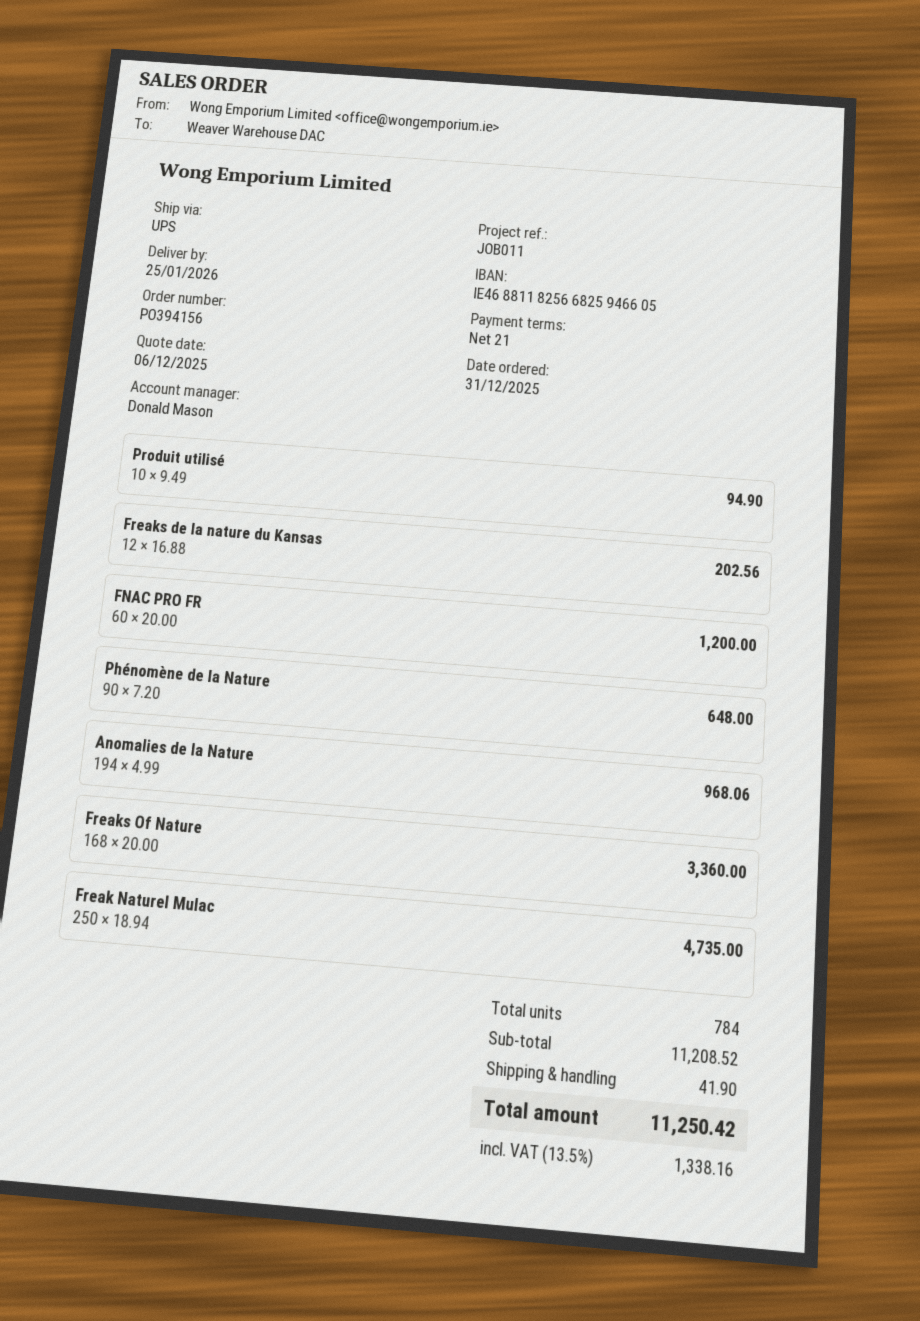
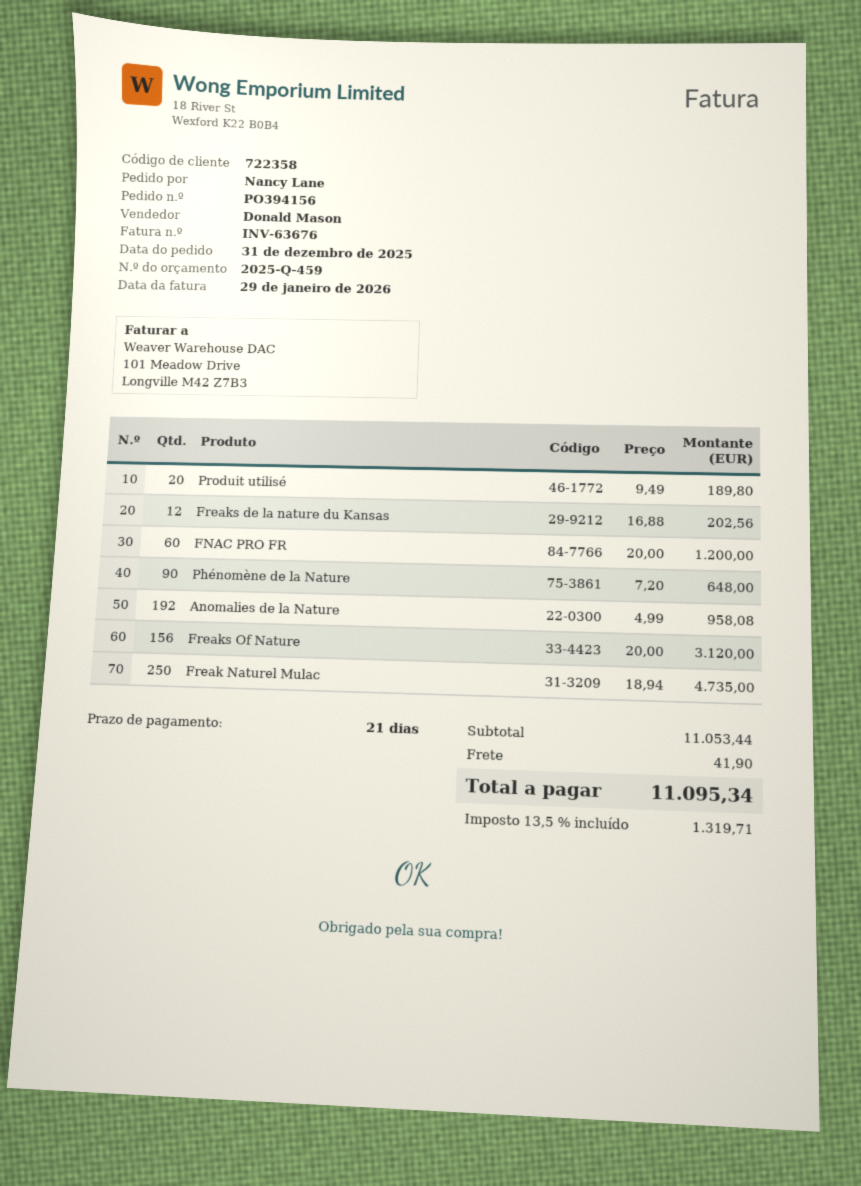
Produit utilisé: 10 x 9.49 = 94.90 -> 20 x 9.49 = 189.80
Anomalies de la Nature: 194 x 4.99 = 968.06 -> 192 x 4.99 = 958.08
Freaks Of Nature: 168 x 20.00 = 3360.00 -> 156 x 20.00 = 3120.00
subtotal: 11208.52 -> 11053.44
tax: 13.5% = 1338.16 -> 13.5% = 1319.71
total: 11250.42 -> 11095.34

